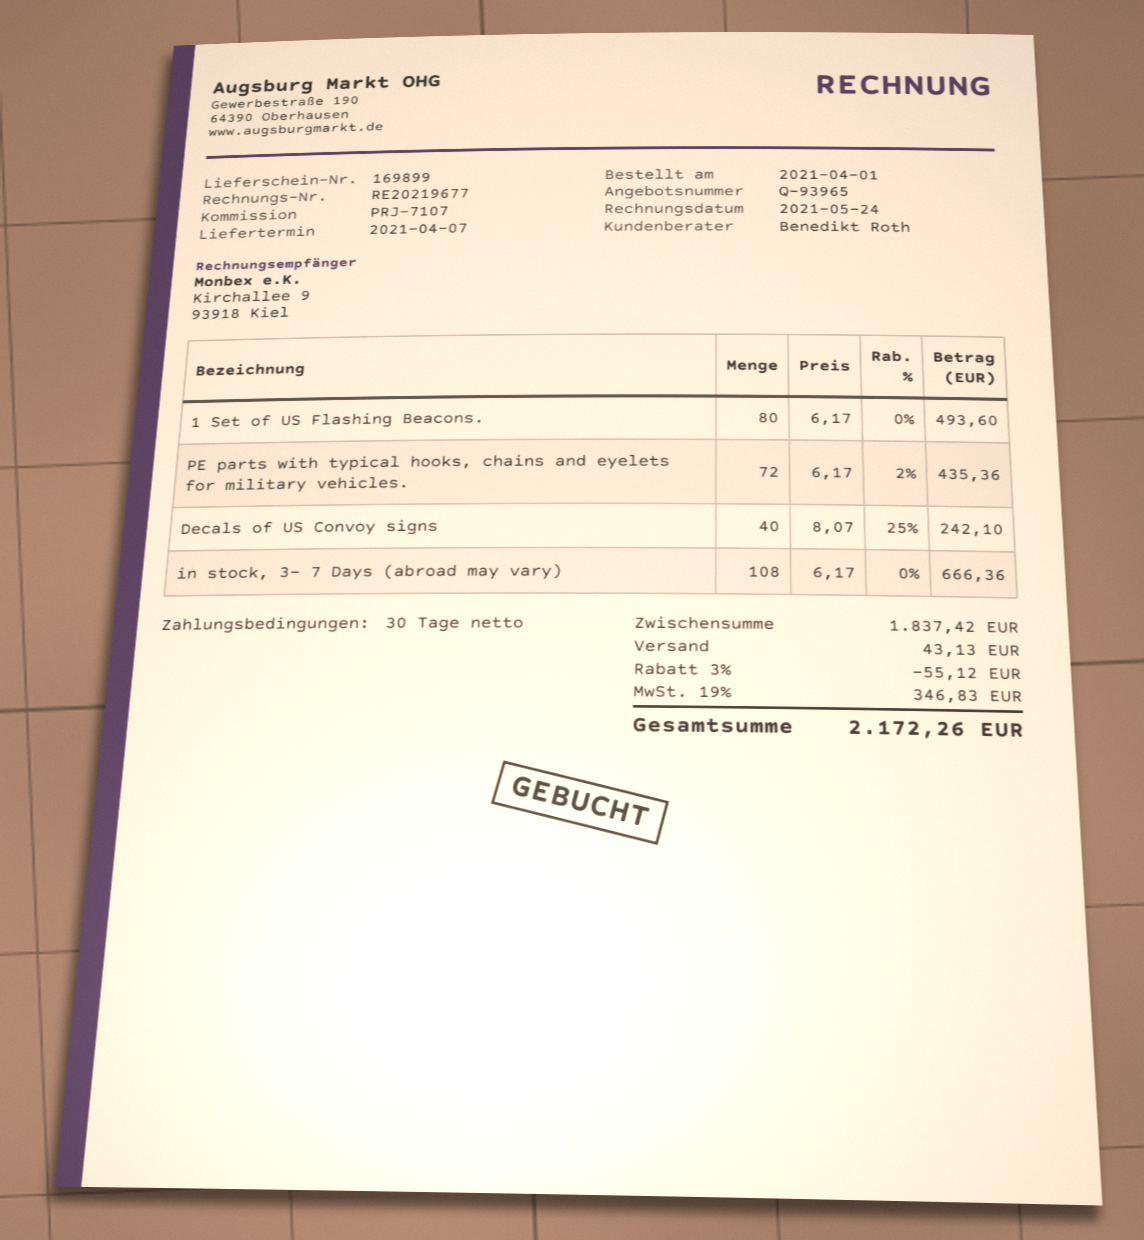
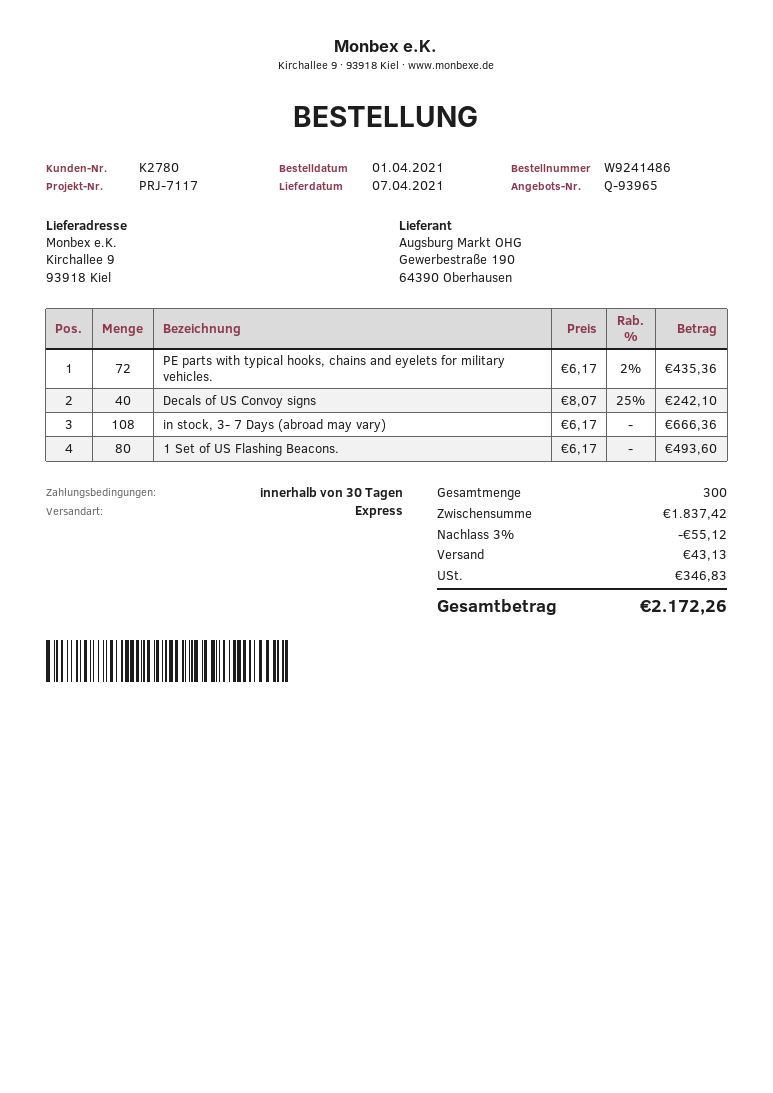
reference: PRJ-7107 -> PRJ-7117

